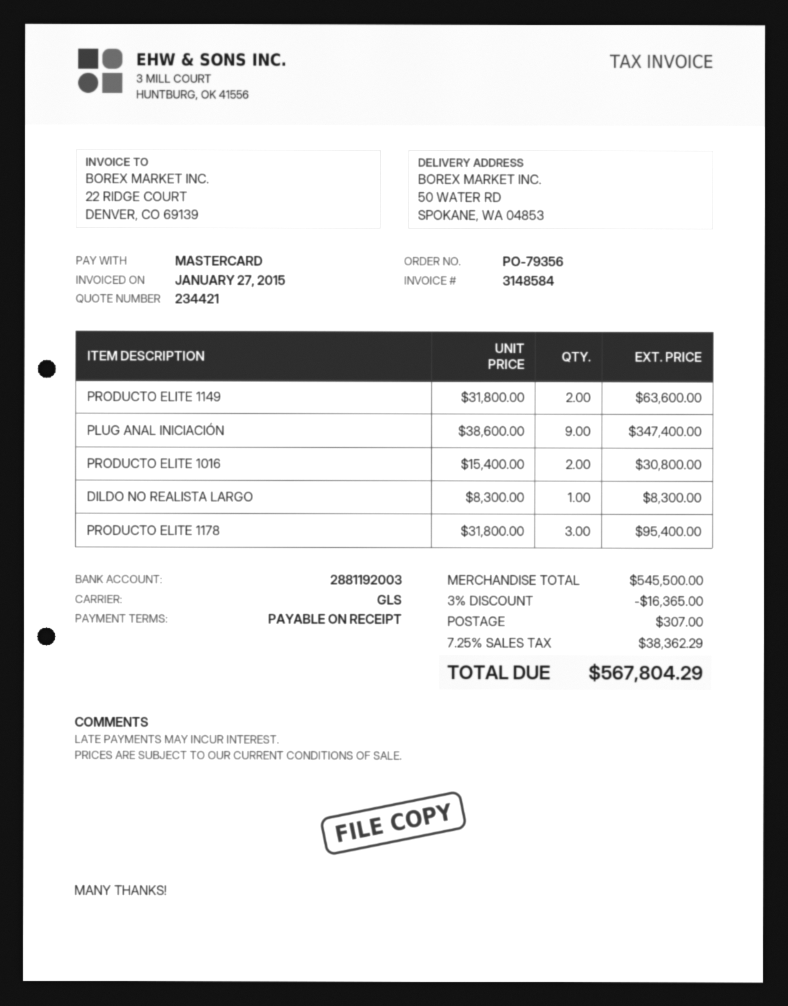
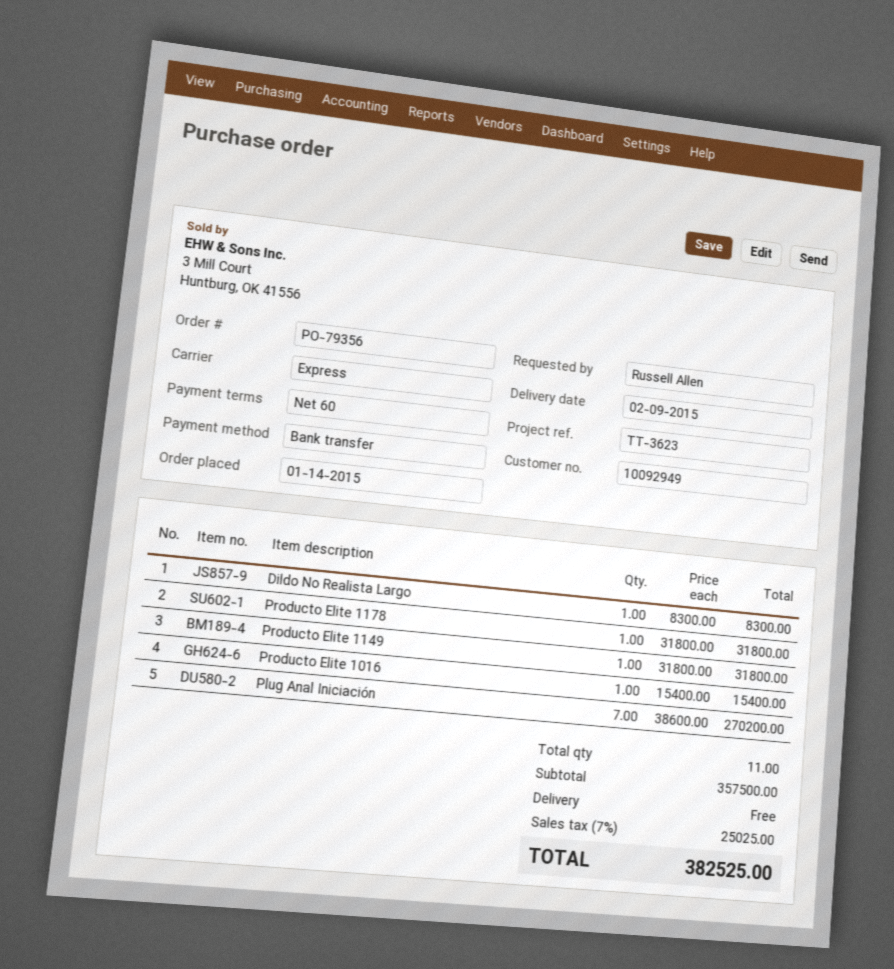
payment terms: on receipt -> 60 days
payment method: Mastercard -> bank transfer
shipping method: GLS -> express
PRODUCTO ELITE 1149: 2 x 31800.00 = 63600.00 -> 1 x 31800.00 = 31800.00
PLUG ANAL INICIACIÓN: 9 x 38600.00 = 347400.00 -> 7 x 38600.00 = 270200.00
PRODUCTO ELITE 1016: 2 x 15400.00 = 30800.00 -> 1 x 15400.00 = 15400.00
PRODUCTO ELITE 1178: 3 x 31800.00 = 95400.00 -> 1 x 31800.00 = 31800.00
subtotal: 545500.00 -> 357500.00
discount: 3% = 16365.00 -> none
shipping: 307.00 -> 0.00
tax: 7.25% = 38362.29 -> 7% = 25025.00
total: 567804.29 -> 382525.00

